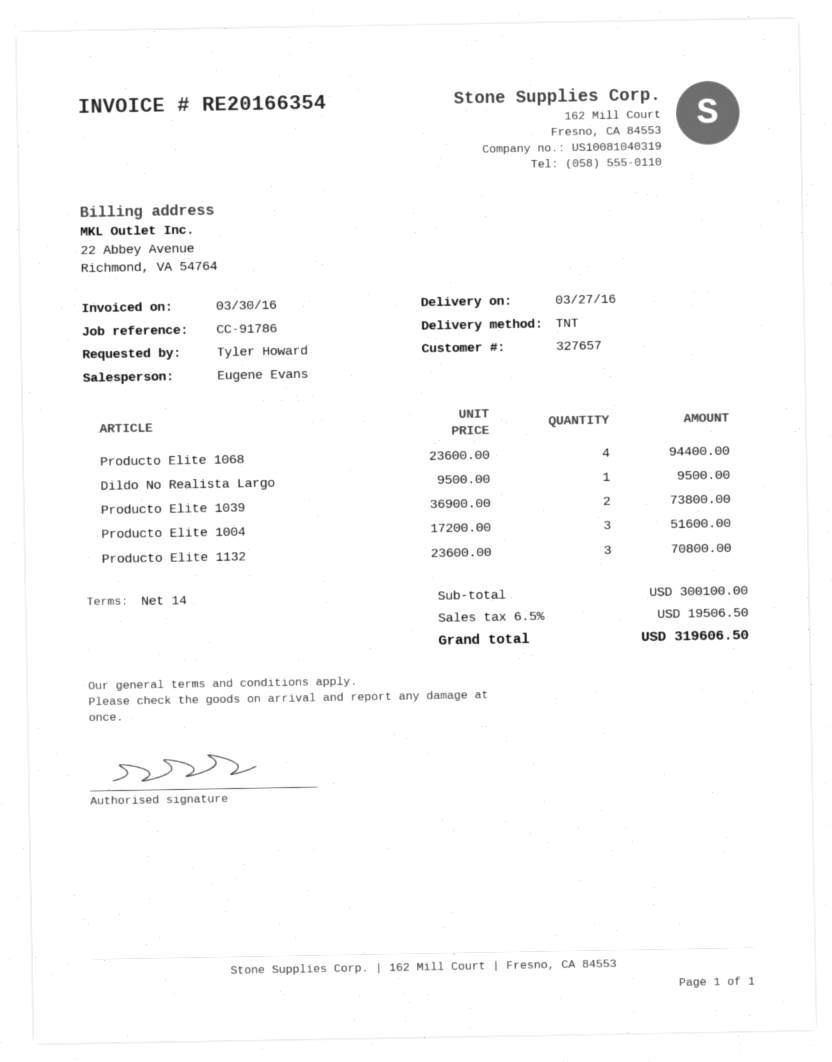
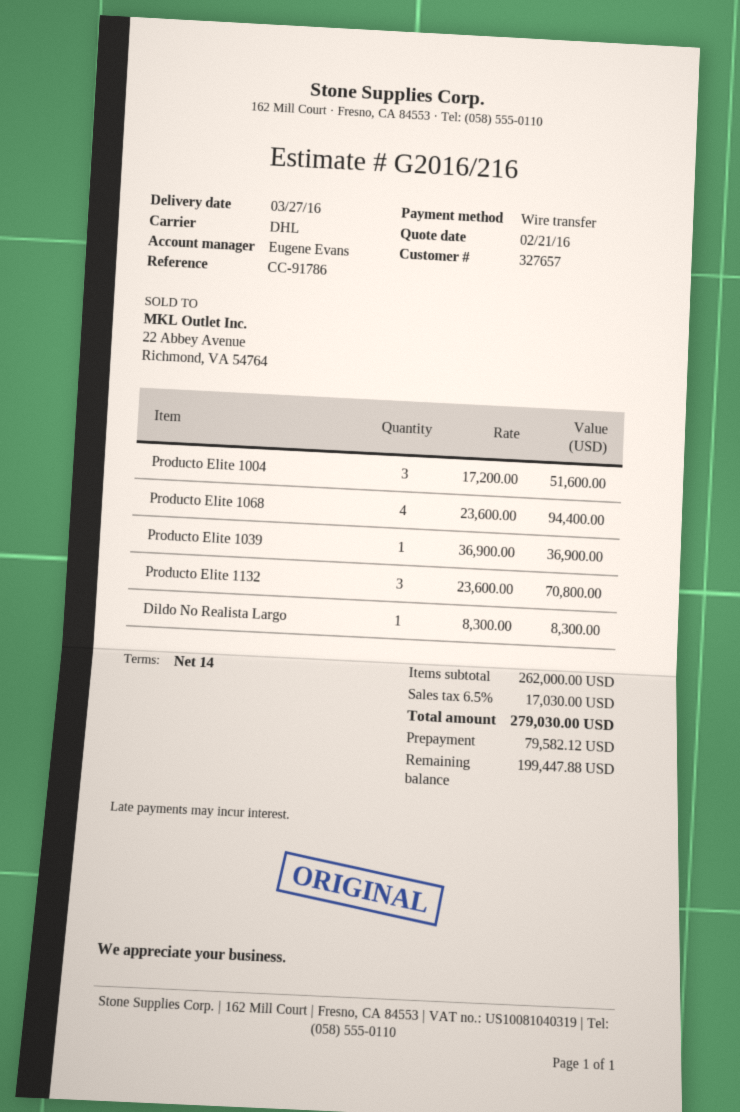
shipping method: TNT -> DHL
Dildo No Realista Largo: 1 x 9500.00 = 9500.00 -> 1 x 8300.00 = 8300.00
Producto Elite 1039: 2 x 36900.00 = 73800.00 -> 1 x 36900.00 = 36900.00
subtotal: 300100.00 -> 262000.00
tax: 6.5% = 19506.50 -> 6.5% = 17030.00
total: 319606.50 -> 279030.00

